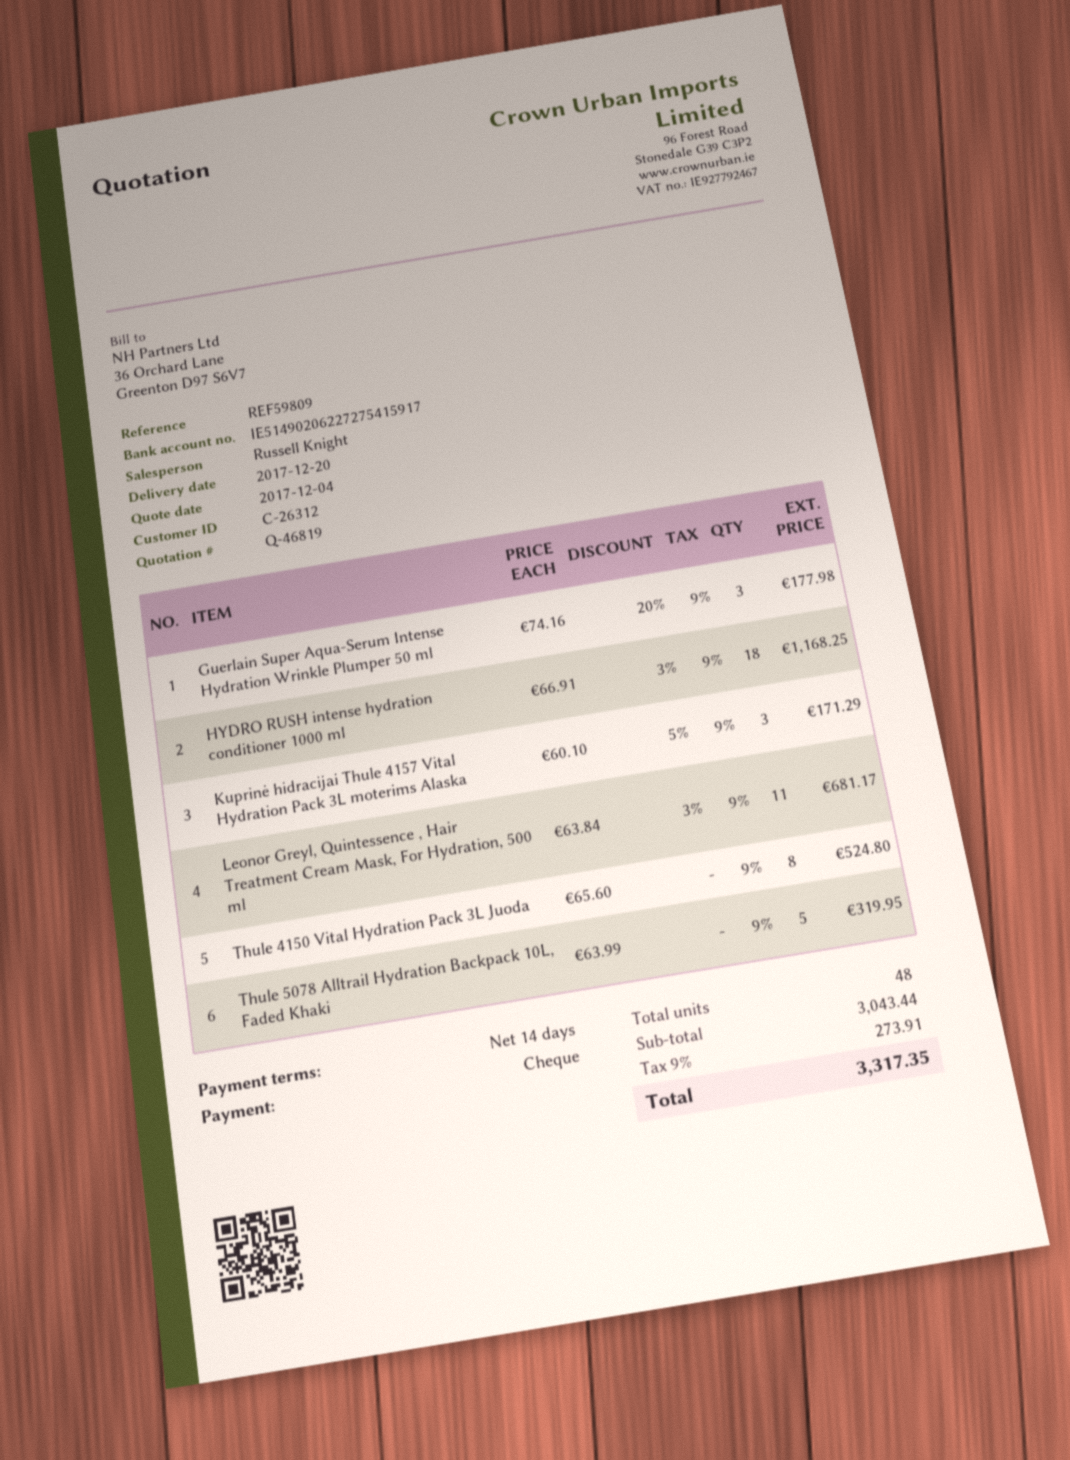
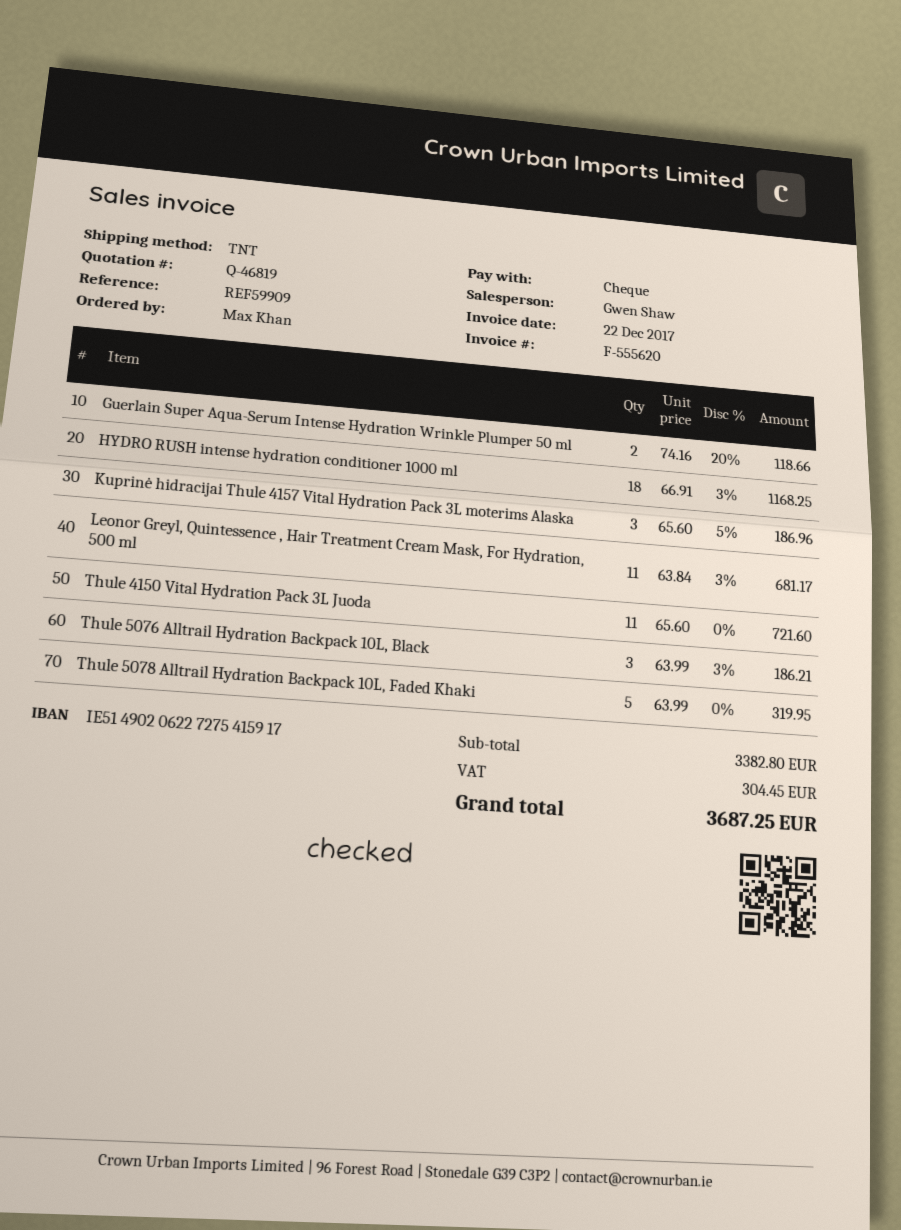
reference: REF59809 -> REF59909
sales rep: Russell Knight -> Gwen Shaw
Guerlain Super Aqua-Serum Intense Hydration Wrinkle Plumper 50 ml: 3 x 74.16 - 20% = 177.98 -> 2 x 74.16 - 20% = 118.66
Kuprinė hidracijai Thule 4157 Vital Hydration Pack 3L moterims Alaska: 3 x 60.10 - 5% = 171.29 -> 3 x 65.60 - 5% = 186.96
Thule 4150 Vital Hydration Pack 3L Juoda: 8 x 65.60 = 524.80 -> 11 x 65.60 = 721.60
Thule 5076 Alltrail Hydration Backpack 10L, Black: none -> 3 x 63.99 - 3% = 186.21
subtotal: 3043.44 -> 3382.80
tax: 273.91 -> 304.45
total: 3317.35 -> 3687.25

